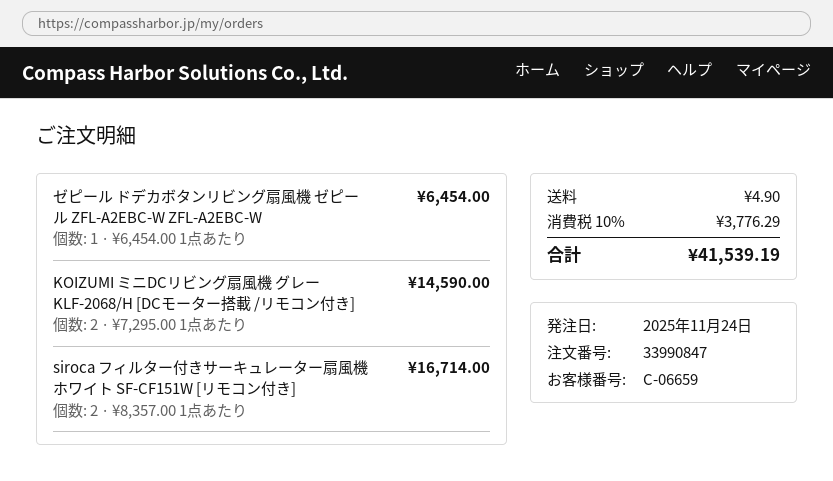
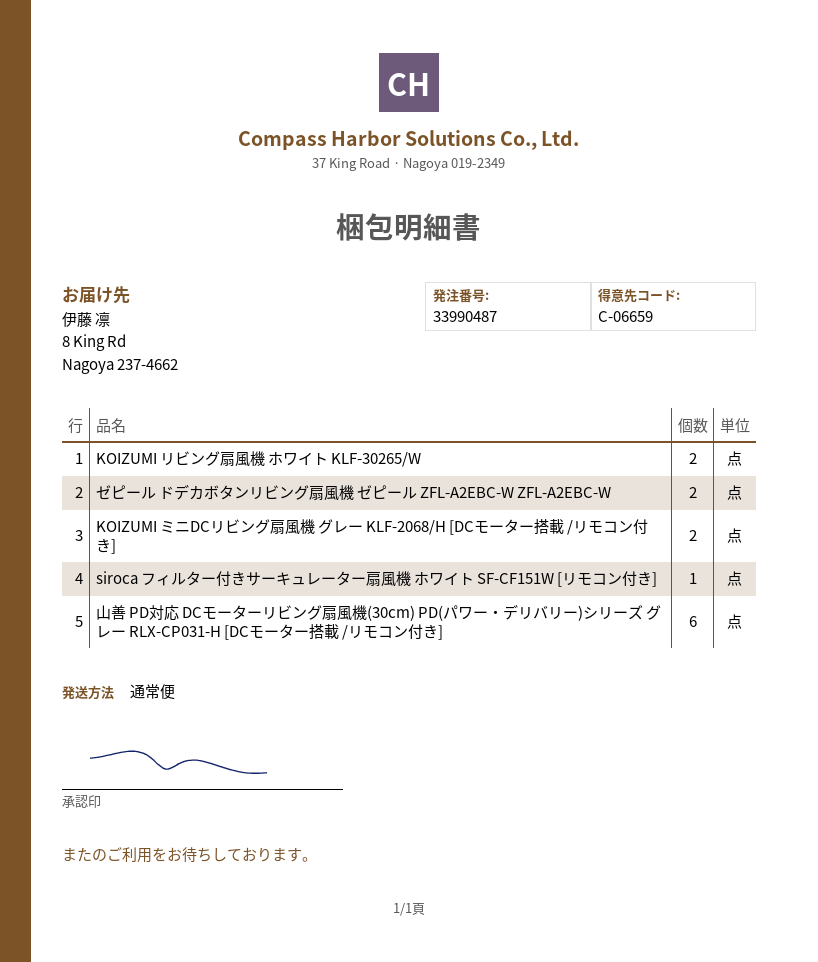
order number: 33990847 -> 33990487
ゼピール ドデカボタンリビング扇風機 ゼピール ZFL-A2EBC-W ZFL-A2EBC-W: 1 -> 2
siroca フィルター付きサーキュレーター扇風機 ホワイト SF-CF151W [リモコン付き]: 2 -> 1
KOIZUMI リビング扇風機 ホワイト KLF-30265/W: none -> 2
山善 PD対応 DCモーターリビング扇風機(30cm) PD(パワー・デリバリー)シリーズ グレー RLX-CP031-H [DCモーター搭載 /リモコン付き]: none -> 6

